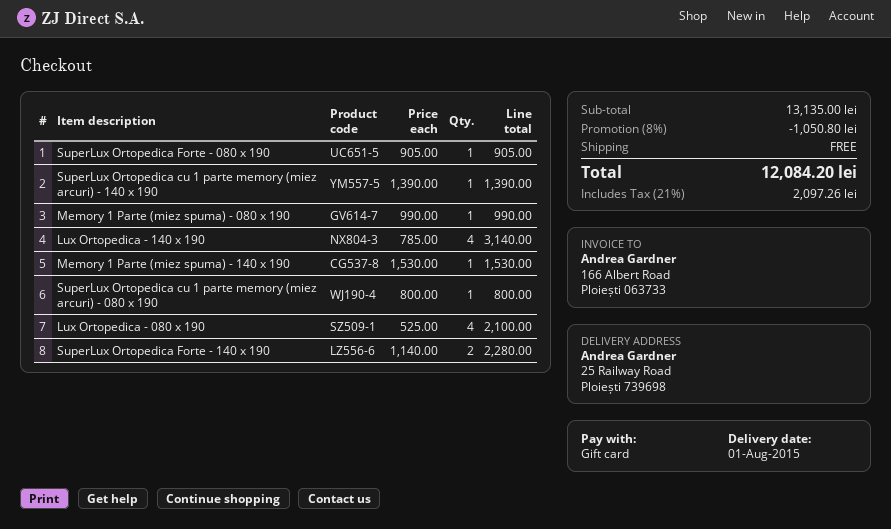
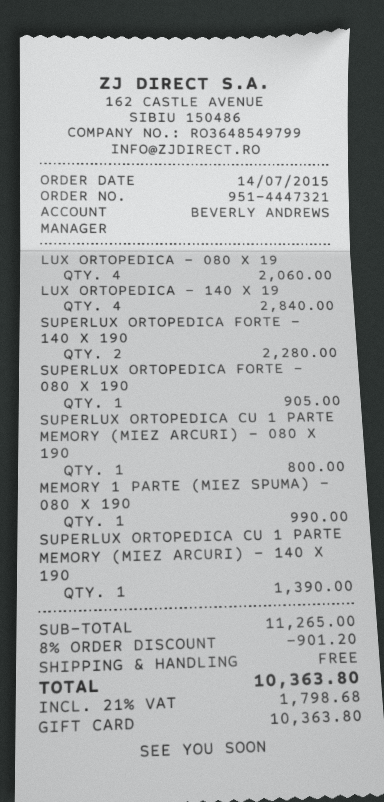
Lux Ortopedica - 140 x 190: 4 for 3140.00 -> 4 for 2840.00
Memory 1 Parte (miez spuma) - 140 x 190: 1 for 1530.00 -> none
Lux Ortopedica - 080 x 190: 4 for 2100.00 -> 4 for 2060.00
subtotal: 13135.00 -> 11265.00
discount: 8% = 1050.80 -> 8% = 901.20
tax: 21% = 2097.26 -> 21% = 1798.68
total: 12084.20 -> 10363.80

